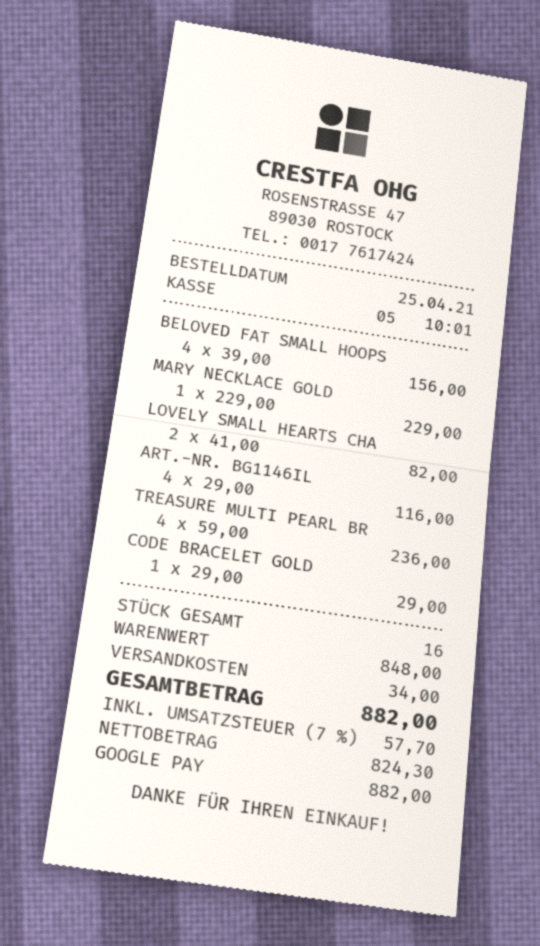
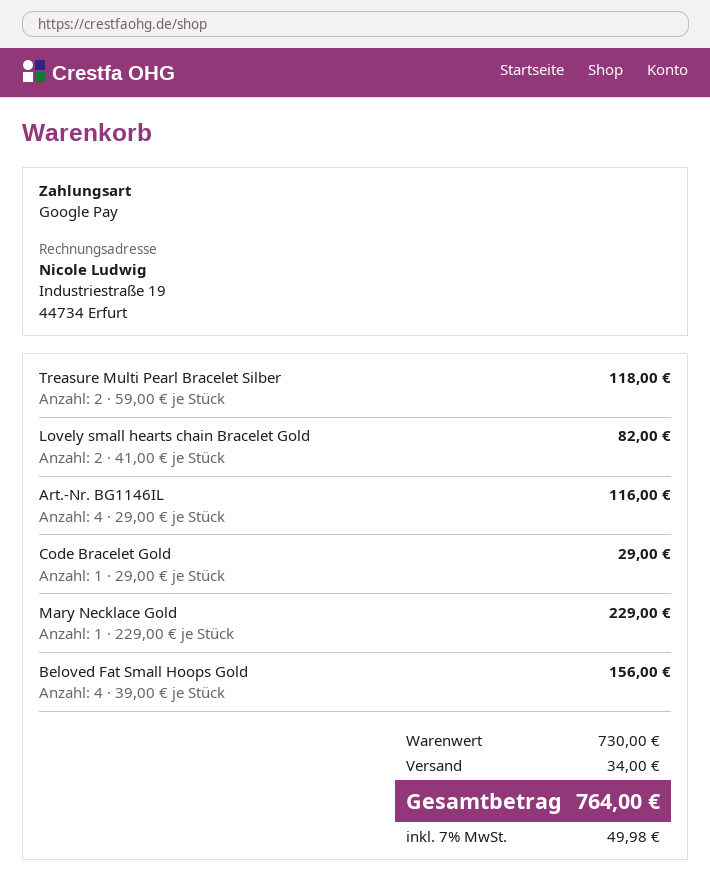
TREASURE MULTI PEARL BR: 4 x 59.00 = 236.00 -> 2 x 59.00 = 118.00
subtotal: 848.00 -> 730.00
tax: 7% = 57.70 -> 7% = 49.98
total: 882.00 -> 764.00

